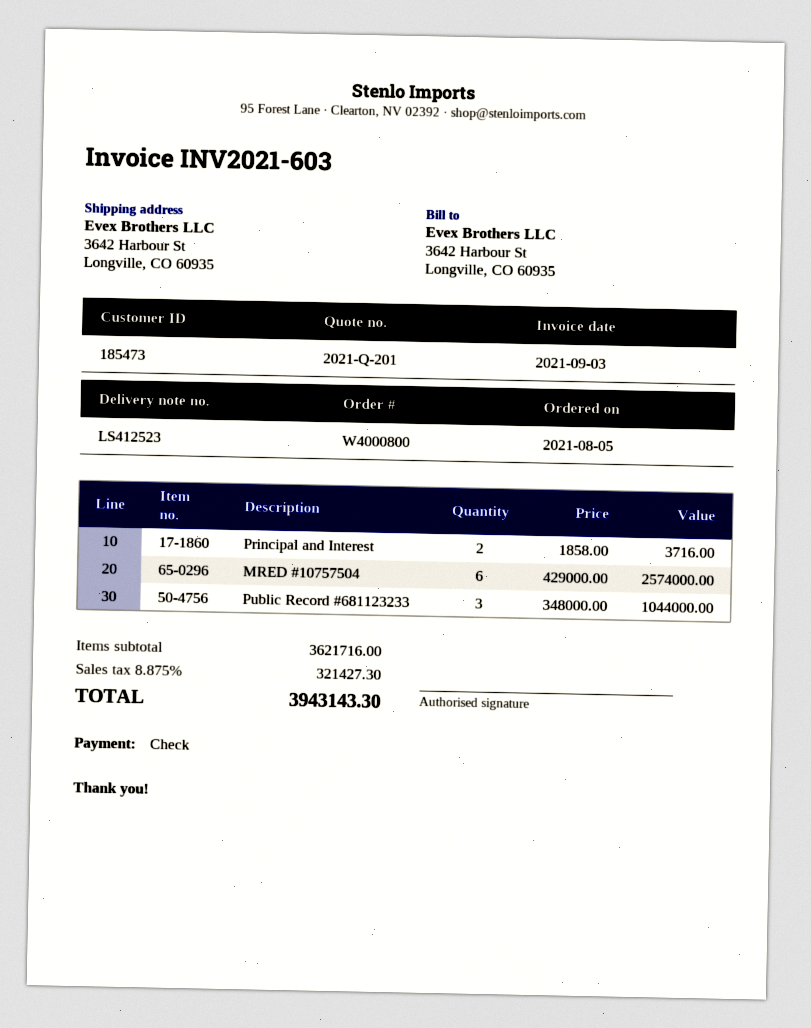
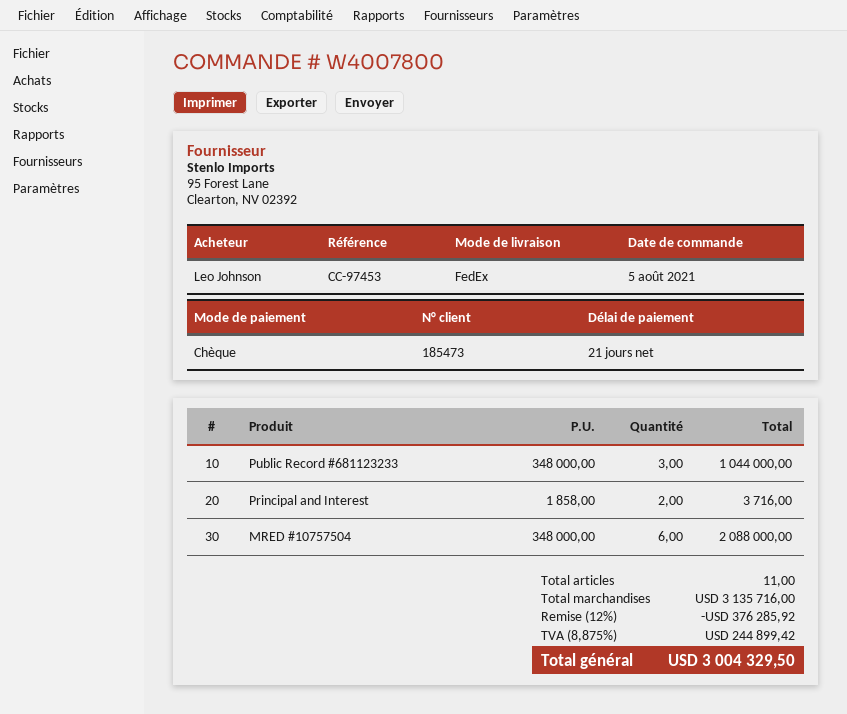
order number: W4000800 -> W4007800
MRED #10757504: 6 x 429000.00 = 2574000.00 -> 6 x 348000.00 = 2088000.00
subtotal: 3621716.00 -> 3135716.00
discount: none -> 12% = 376285.92
tax: 8.875% = 321427.30 -> 8.875% = 244899.42
total: 3943143.30 -> 3004329.50

